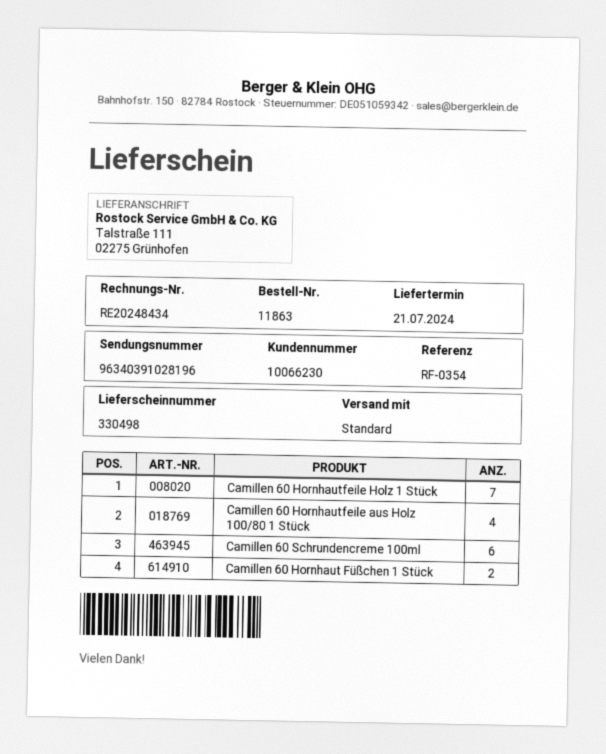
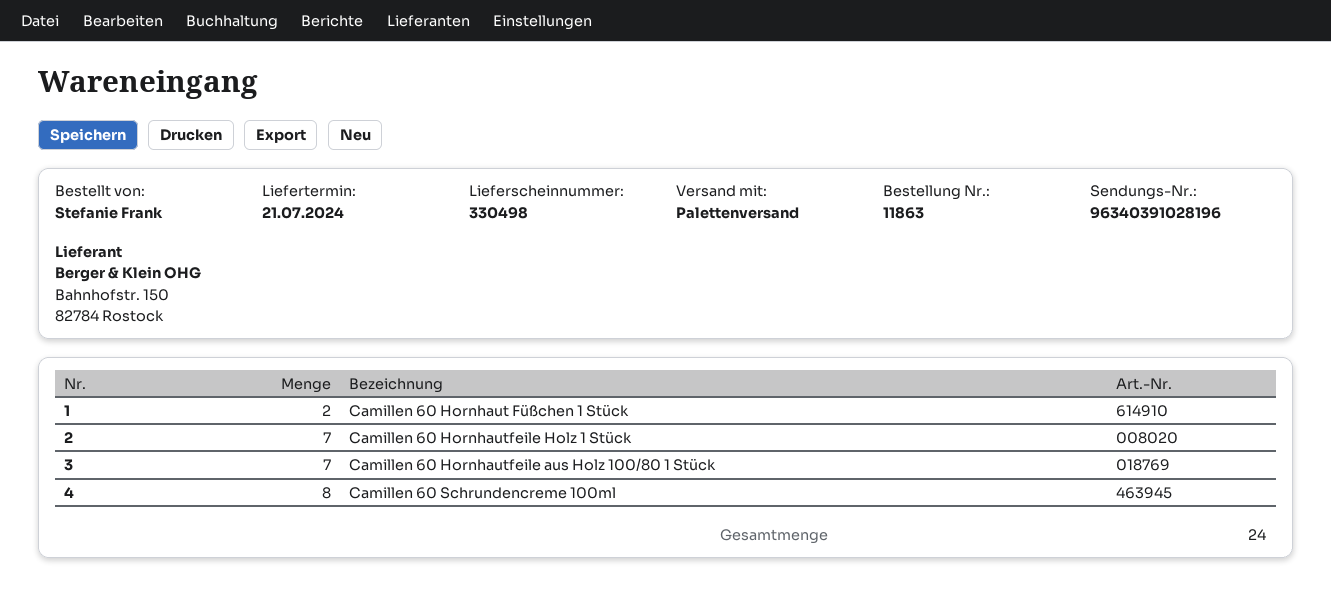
shipping method: standard -> pallet freight
Camillen 60 Hornhautfeile aus Holz 100/80 1 Stück: 4 -> 7
Camillen 60 Schrundencreme 100ml: 6 -> 8

